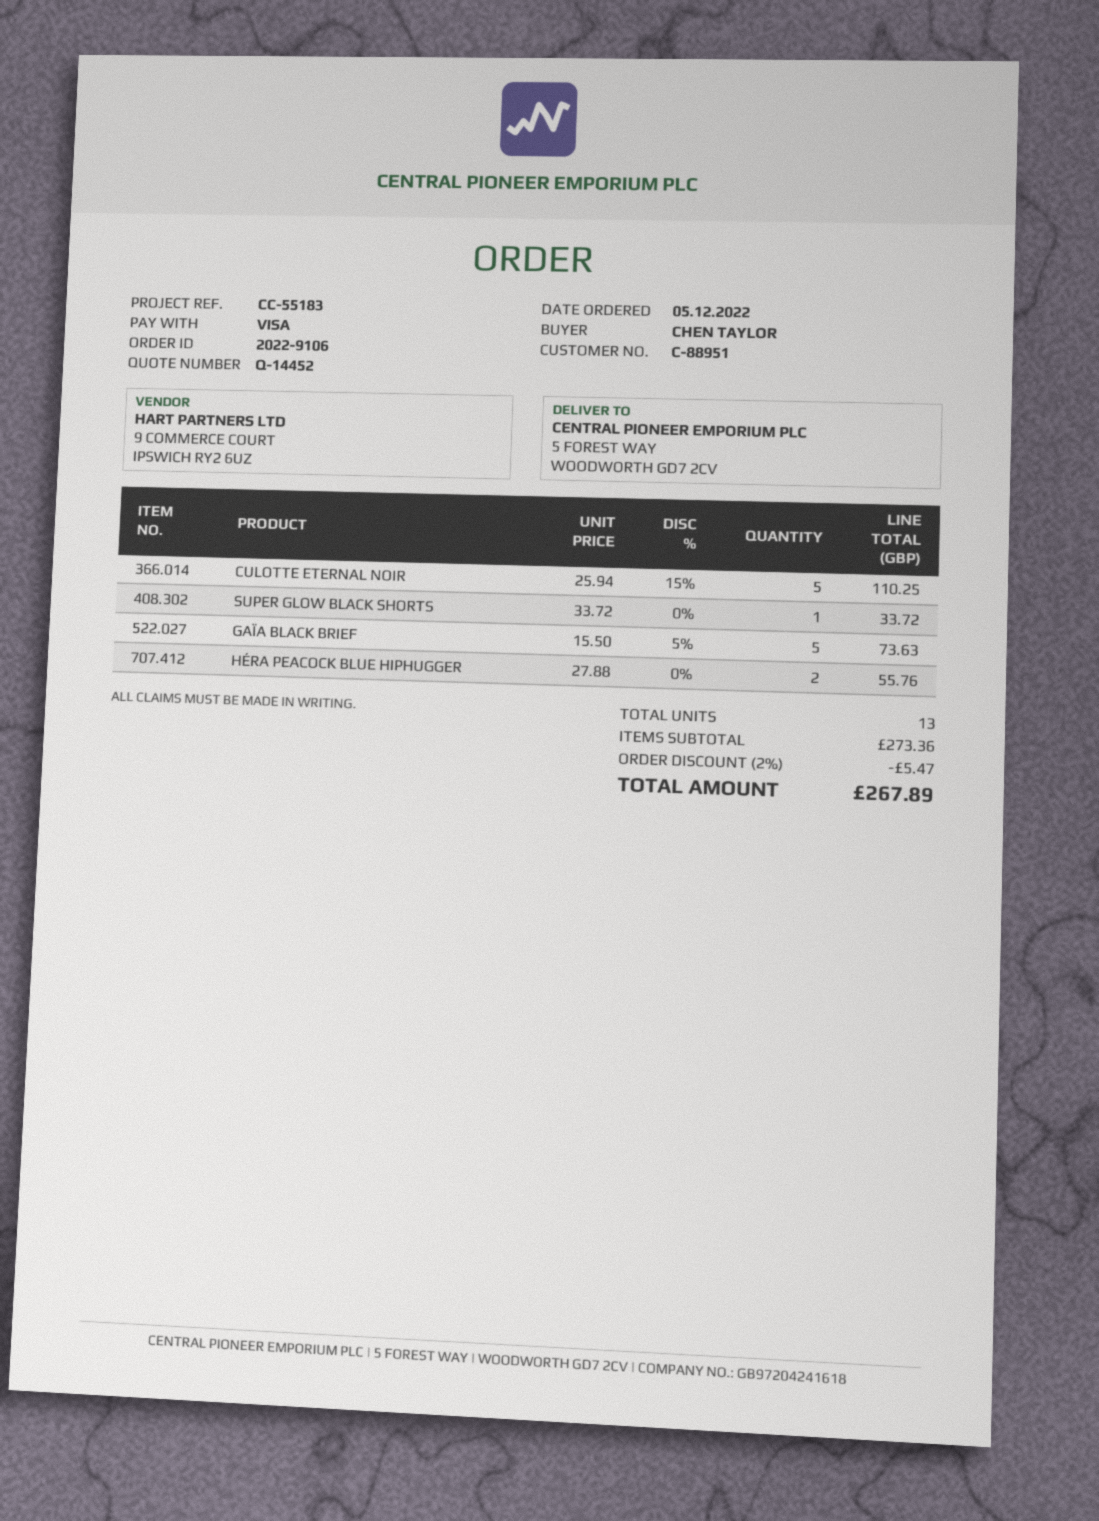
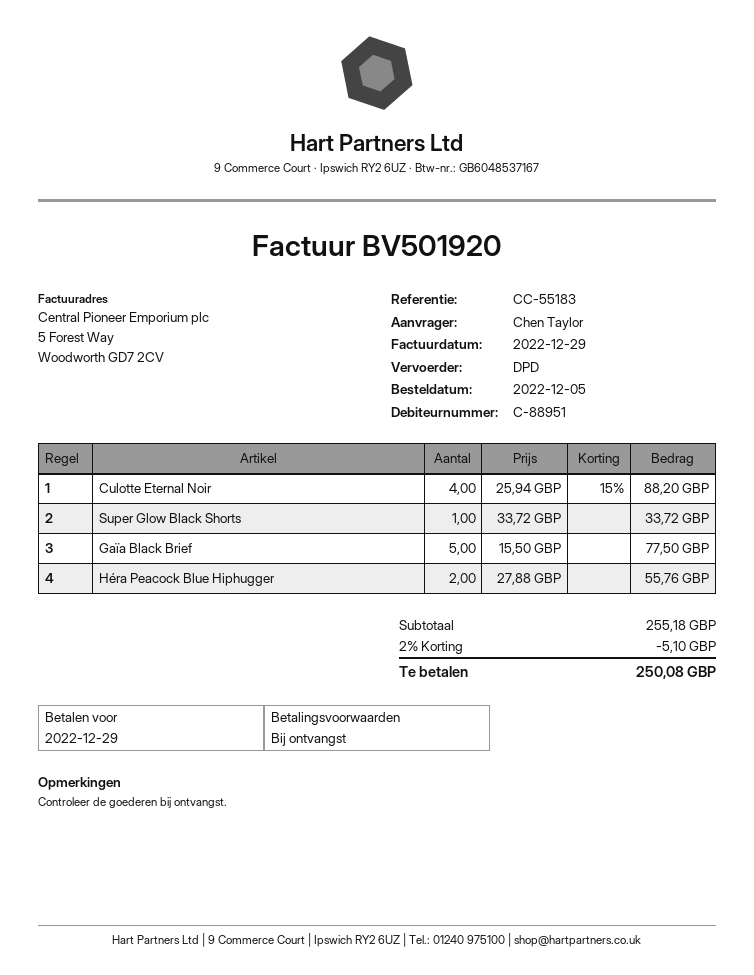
CULOTTE ETERNAL NOIR: 5 x 25.94 - 15% = 110.25 -> 4 x 25.94 - 15% = 88.20
GAÏA BLACK BRIEF: 5 x 15.50 - 5% = 73.63 -> 5 x 15.50 = 77.50
subtotal: 273.36 -> 255.18
discount: 2% = 5.47 -> 2% = 5.10
total: 267.89 -> 250.08

